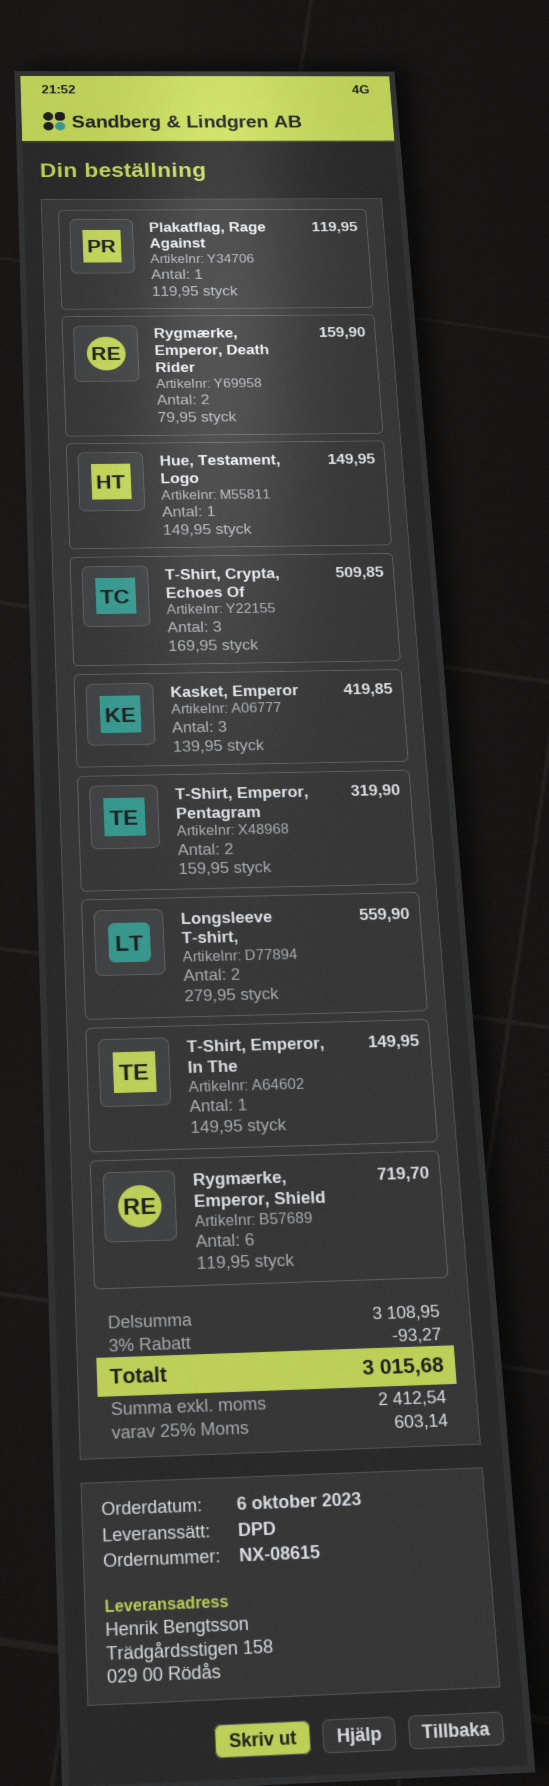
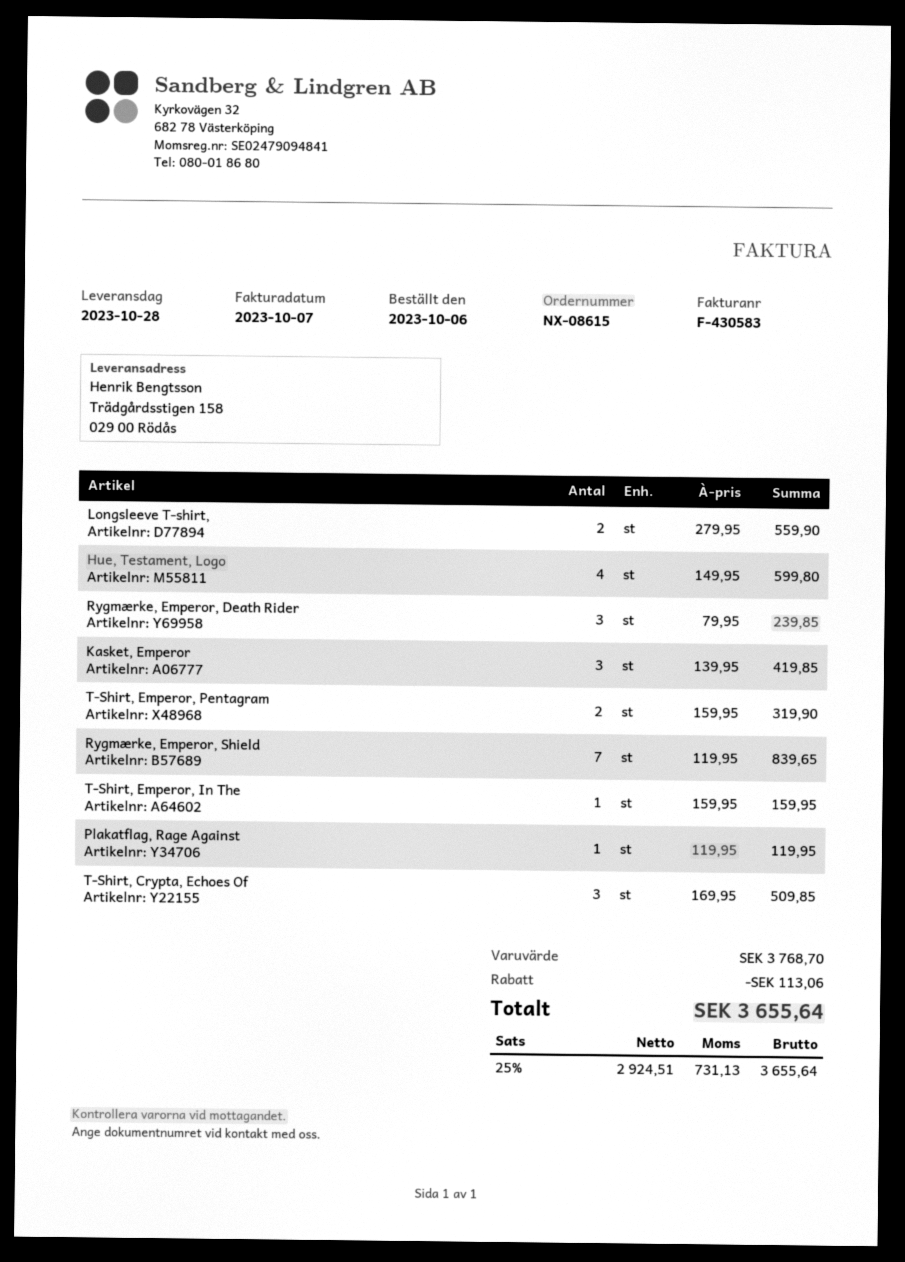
Rygmærke, Emperor, Death Rider: 2 x 79.95 = 159.90 -> 3 x 79.95 = 239.85
Hue, Testament, Logo: 1 x 149.95 = 149.95 -> 4 x 149.95 = 599.80
T-Shirt, Emperor, In The: 1 x 149.95 = 149.95 -> 1 x 159.95 = 159.95
Rygmærke, Emperor, Shield: 6 x 119.95 = 719.70 -> 7 x 119.95 = 839.65
subtotal: 3108.95 -> 3768.70
discount: 93.27 -> 113.06
net: 2412.54 -> 2924.51
tax: 25% = 603.14 -> 25% = 731.13
total: 3015.68 -> 3655.64

